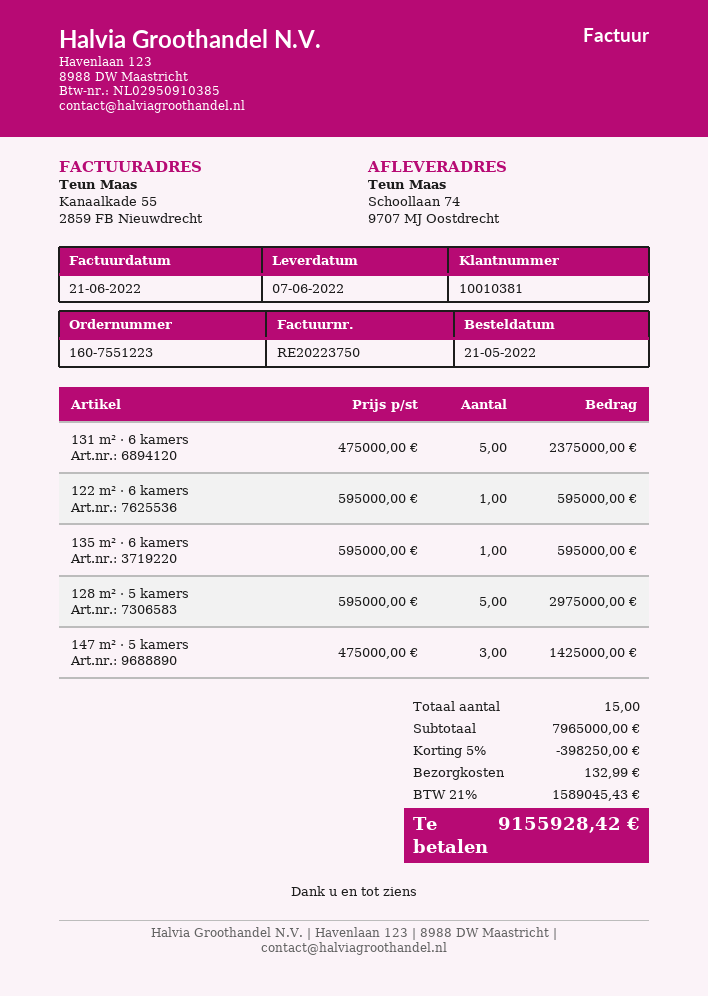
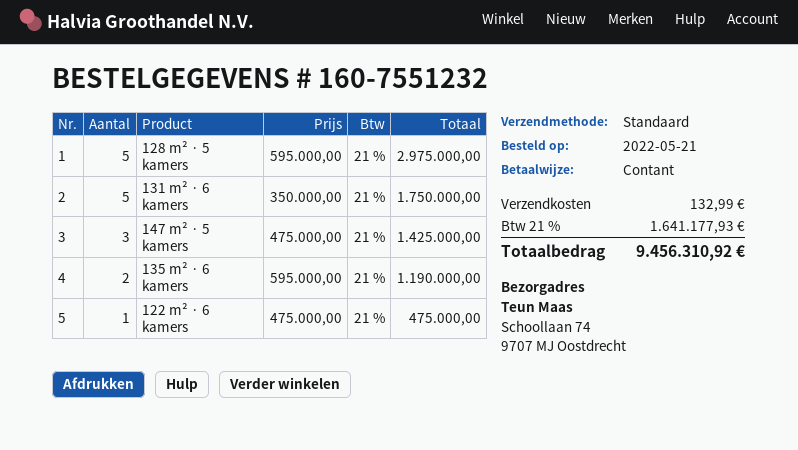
order number: 160-7551223 -> 160-7551232
131 m² · 6 kamers: 5 x 475000.00 = 2375000.00 -> 5 x 350000.00 = 1750000.00
122 m² · 6 kamers: 1 x 595000.00 = 595000.00 -> 1 x 475000.00 = 475000.00
135 m² · 6 kamers: 1 x 595000.00 = 595000.00 -> 2 x 595000.00 = 1190000.00
discount: 5% = 398250.00 -> none
tax: 21% = 1589045.43 -> 21% = 1641177.93
total: 9155928.42 -> 9456310.92

